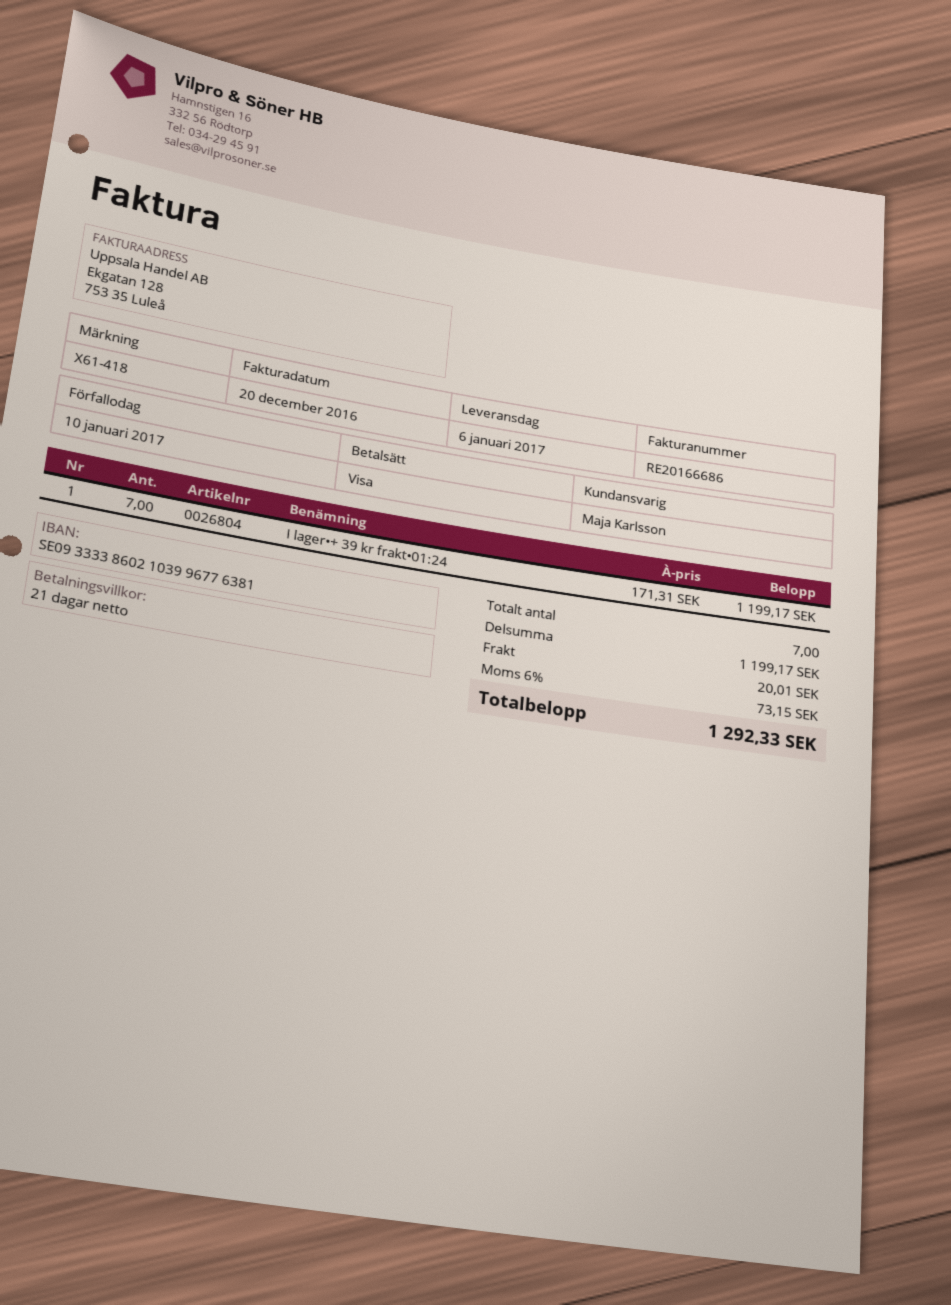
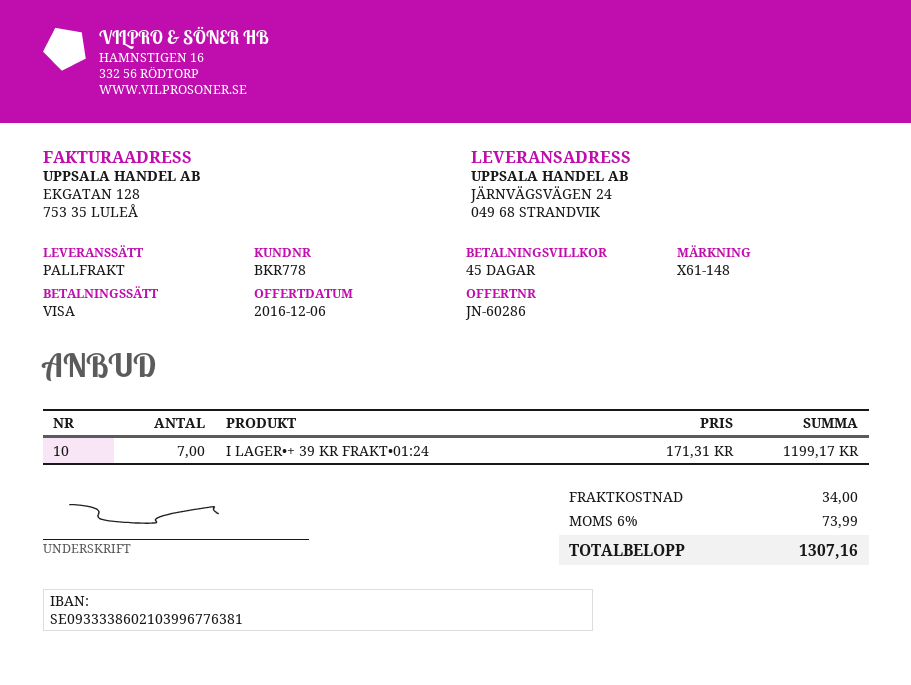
payment terms: 21 days -> 45 days
reference: X61-418 -> X61-148
shipping: 20.01 -> 34.00
tax: 6% = 73.15 -> 6% = 73.99
total: 1292.33 -> 1307.16

